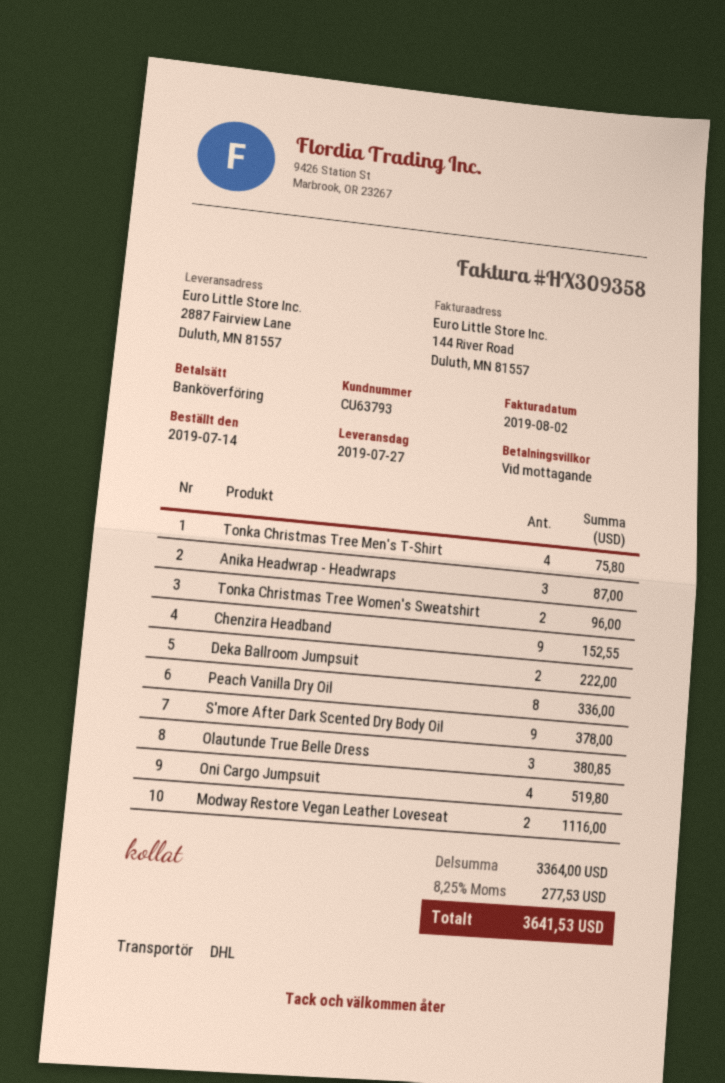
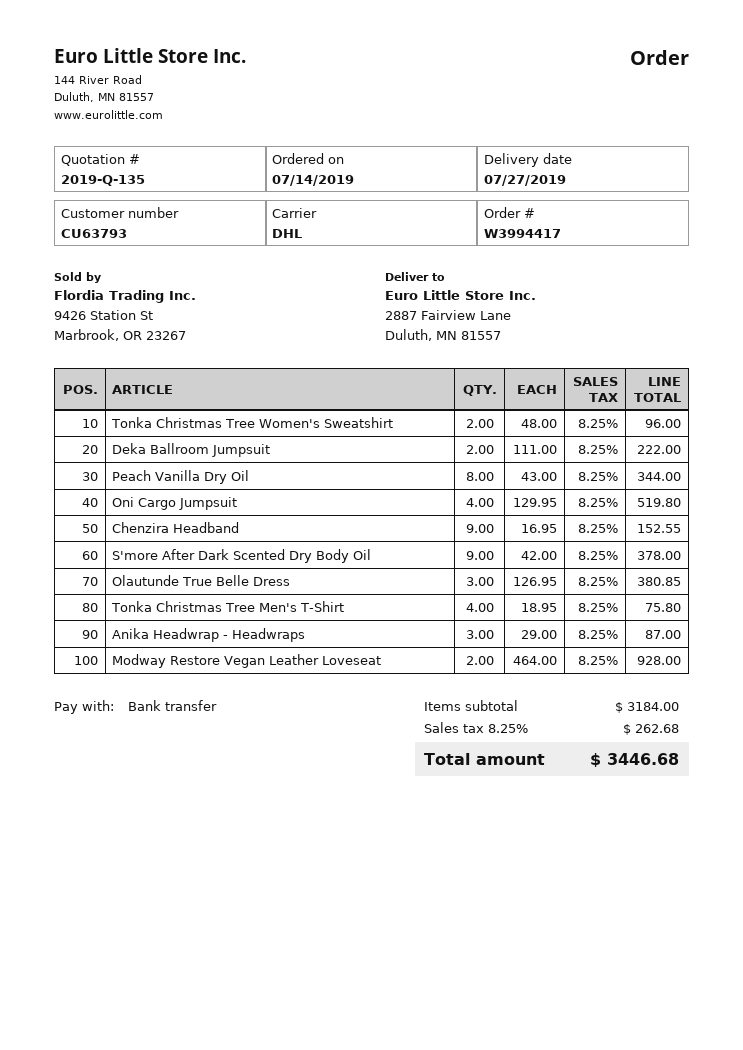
Peach Vanilla Dry Oil: 8 for 336.00 -> 8 for 344.00
Modway Restore Vegan Leather Loveseat: 2 for 1116.00 -> 2 for 928.00
subtotal: 3364.00 -> 3184.00
tax: 8.25% = 277.53 -> 8.25% = 262.68
total: 3641.53 -> 3446.68

